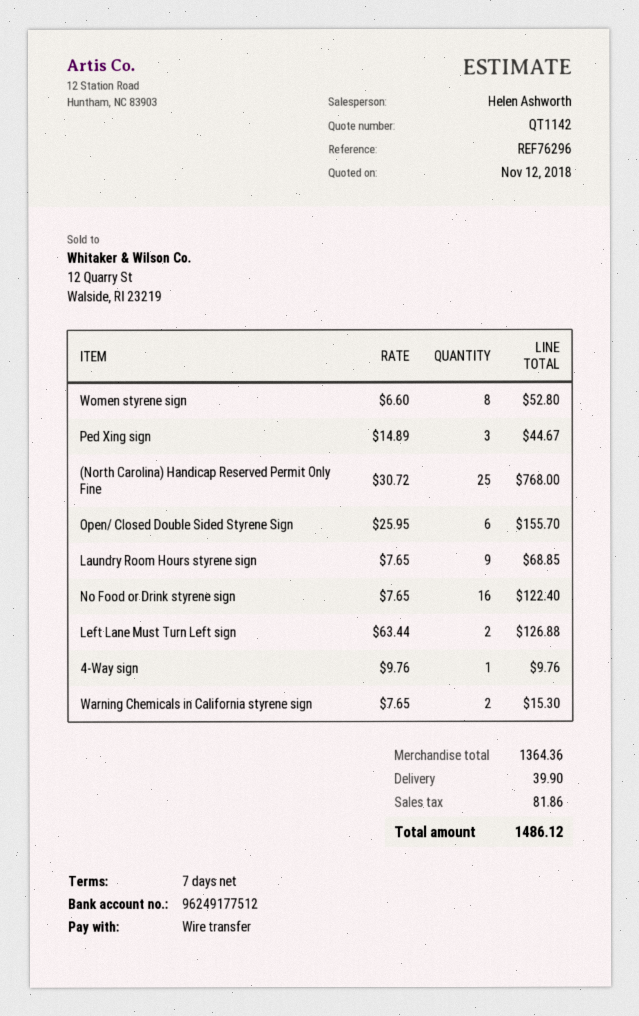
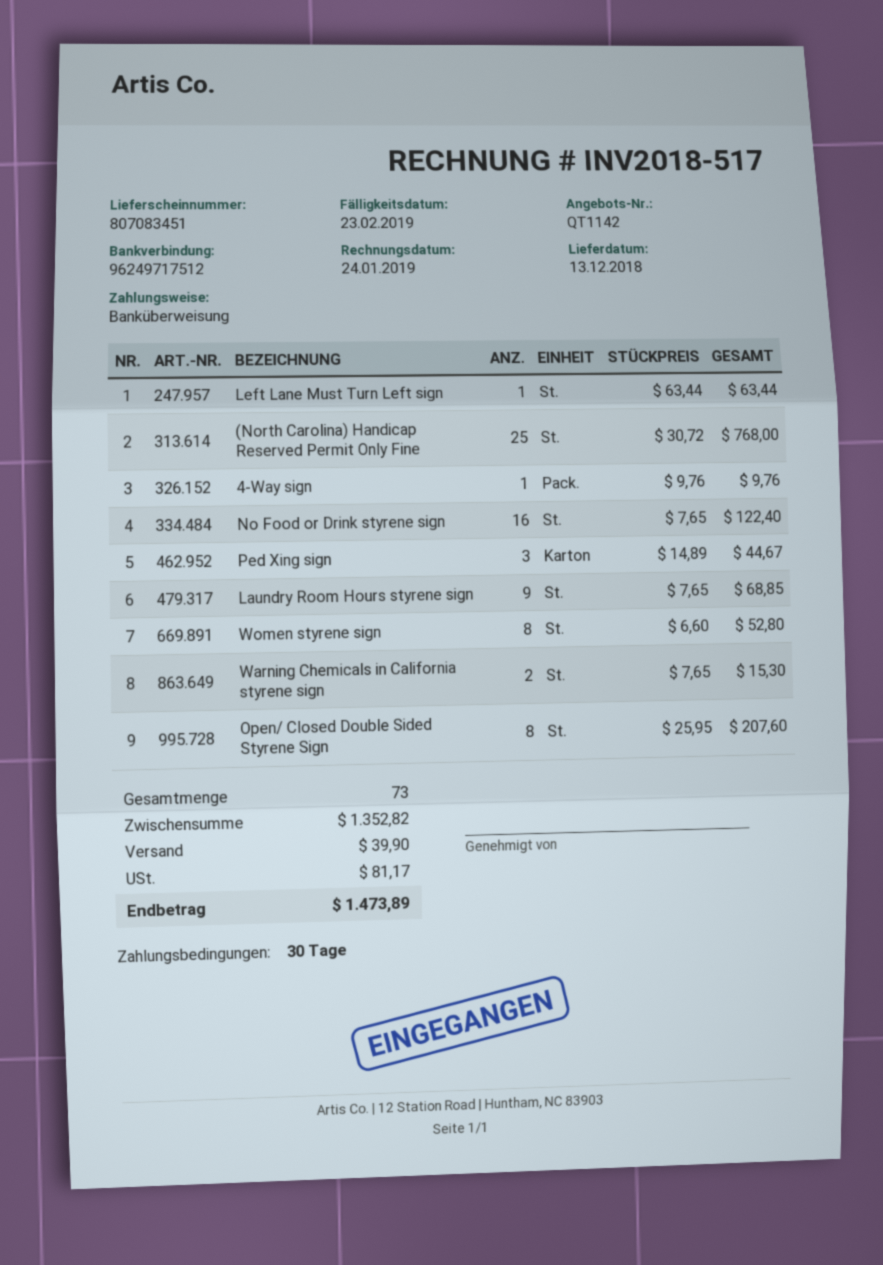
payment terms: 7 days -> 30 days
bank account: 96249177512 -> 96249717512
Open/ Closed Double Sided Styrene Sign: 6 x 25.95 = 155.70 -> 8 x 25.95 = 207.60
Left Lane Must Turn Left sign: 2 x 63.44 = 126.88 -> 1 x 63.44 = 63.44
subtotal: 1364.36 -> 1352.82
tax: 81.86 -> 81.17
total: 1486.12 -> 1473.89

